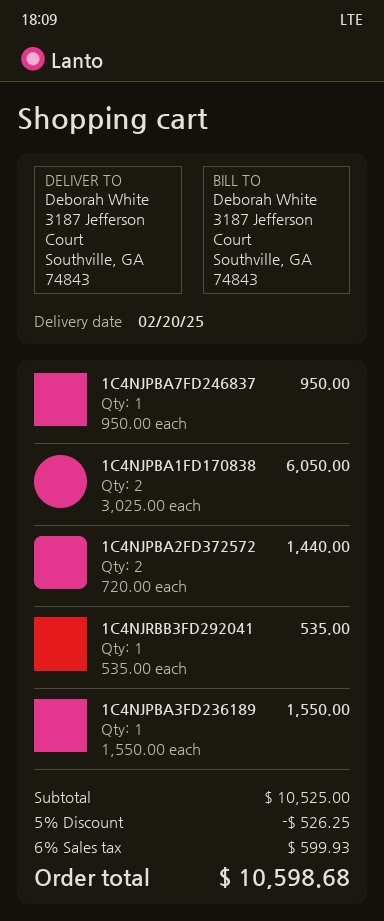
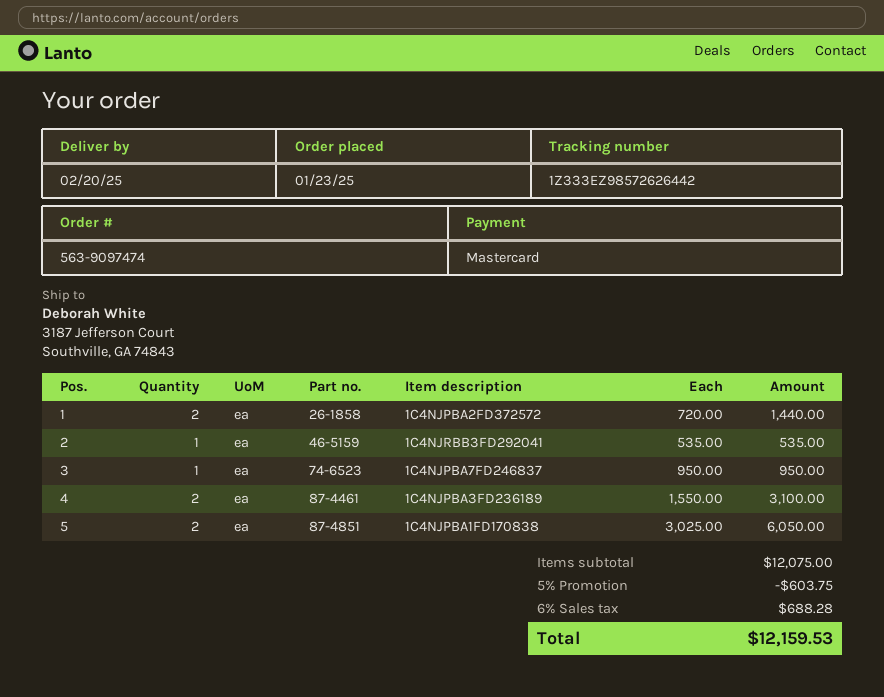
1C4NJPBA3FD236189: 1 x 1550.00 = 1550.00 -> 2 x 1550.00 = 3100.00
subtotal: 10525.00 -> 12075.00
discount: 5% = 526.25 -> 5% = 603.75
tax: 6% = 599.93 -> 6% = 688.28
total: 10598.68 -> 12159.53

